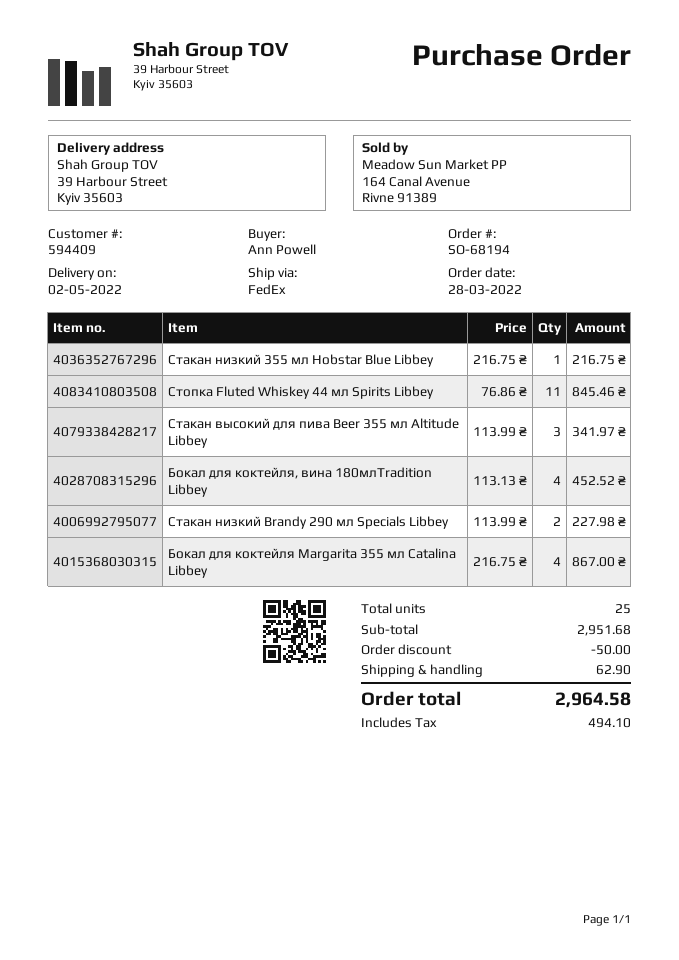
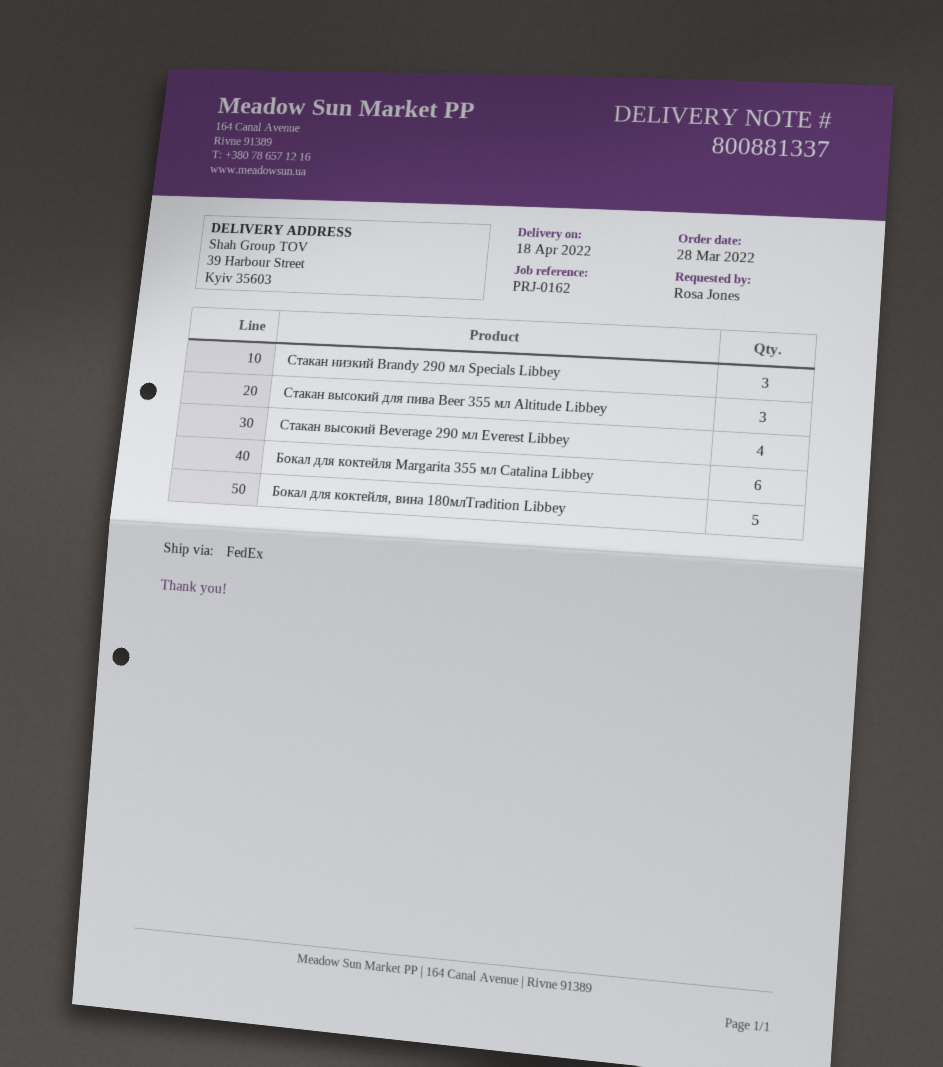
delivery date: 2022-05-02 -> 2022-04-18
ordered by: Ann Powell -> Rosa Jones
Стакан низкий 355 мл Hobstar Blue Libbey: 1 -> none
Стопка Fluted Whiskey 44 мл Spirits Libbey: 11 -> none
Бокал для коктейля, вина 180млTradition Libbey: 4 -> 5
Стакан низкий Brandy 290 мл Specials Libbey: 2 -> 3
Бокал для коктейля Margarita 355 мл Catalina Libbey: 4 -> 6
Стакан высокий Beverage 290 мл Everest Libbey: none -> 4

